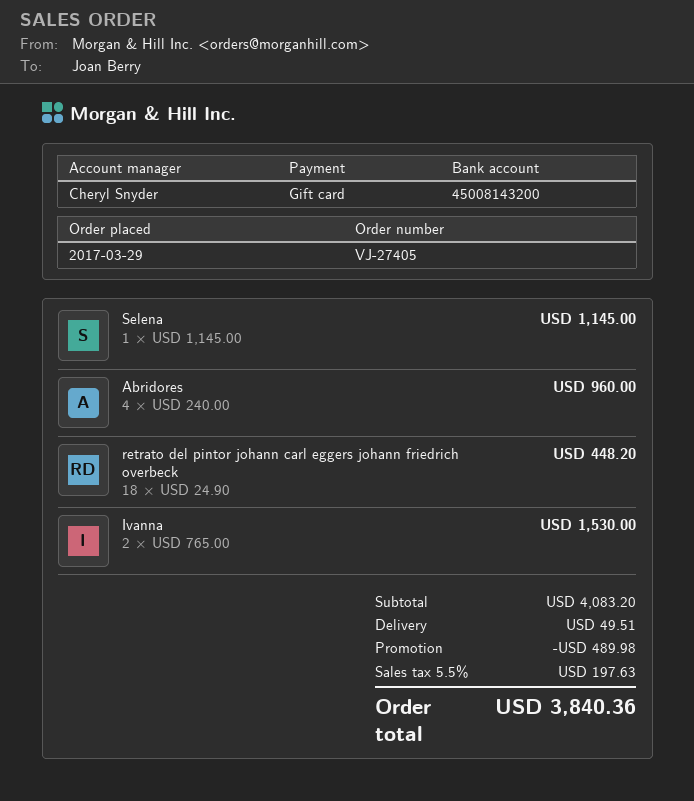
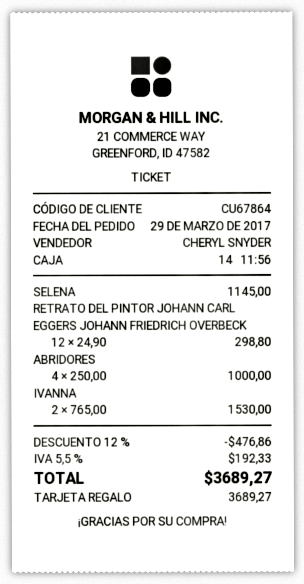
Abridores: 4 x 240.00 = 960.00 -> 4 x 250.00 = 1000.00
retrato del pintor johann carl eggers johann friedrich overbeck: 18 x 24.90 = 448.20 -> 12 x 24.90 = 298.80
discount: 489.98 -> 476.86
shipping: 49.51 -> none
tax: 5.5% = 197.63 -> 5.5% = 192.33
total: 3840.36 -> 3689.27

